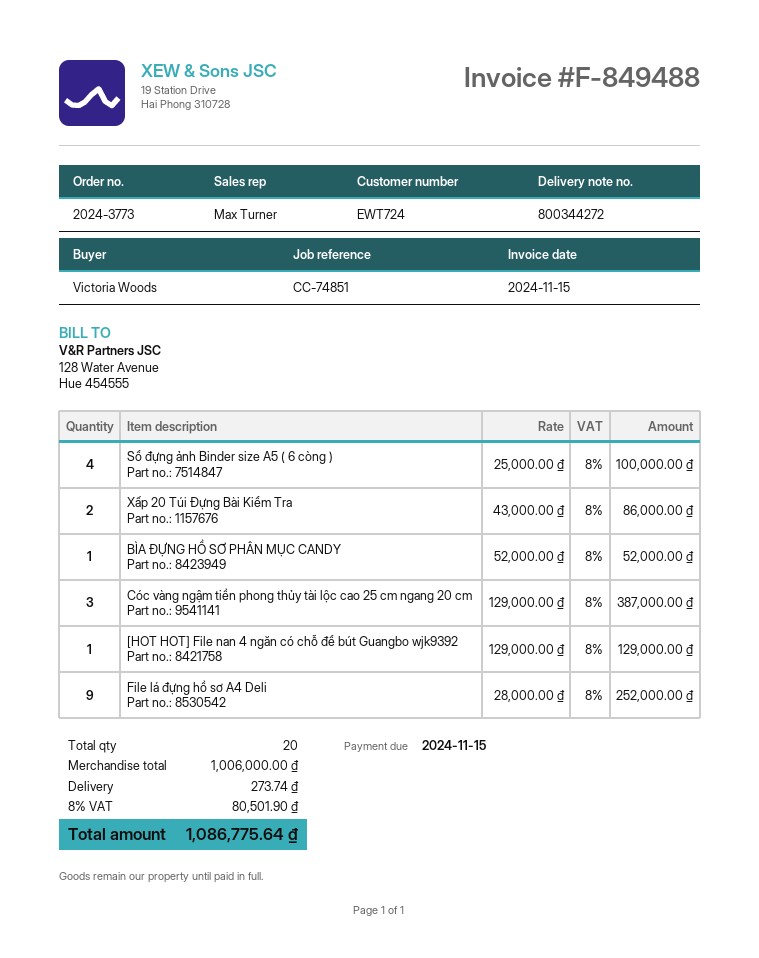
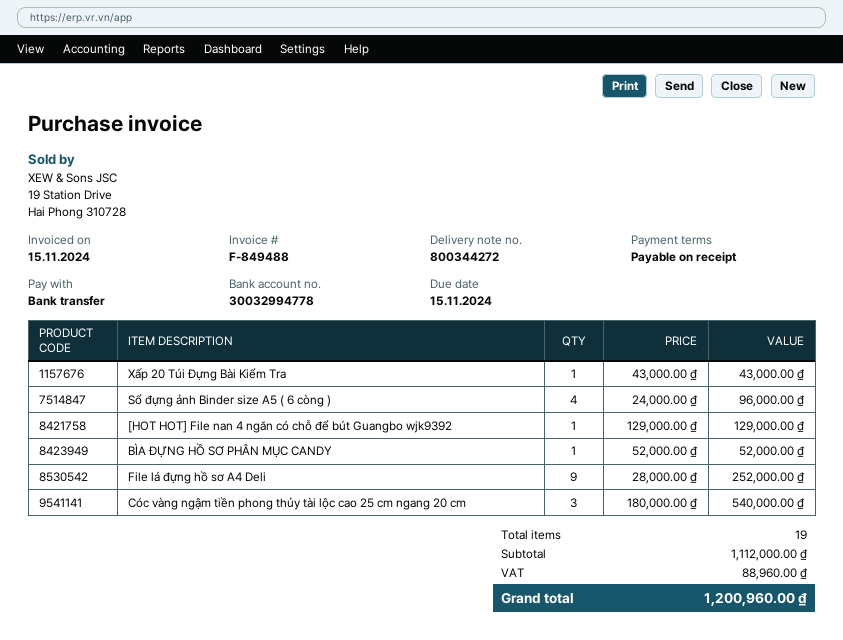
Sổ đựng ảnh Binder size A5 ( 6 còng ): 4 x 25000.00 = 100000.00 -> 4 x 24000.00 = 96000.00
Xấp 20 Túi Đựng Bài Kiểm Tra: 2 x 43000.00 = 86000.00 -> 1 x 43000.00 = 43000.00
Cóc vàng ngậm tiền phong thủy tài lộc cao 25 cm ngang 20 cm: 3 x 129000.00 = 387000.00 -> 3 x 180000.00 = 540000.00
total quantity: 20 -> 19
subtotal: 1006000.00 -> 1112000.00
shipping: 273.74 -> none
tax: 80501.90 -> 88960.00
total: 1086775.64 -> 1200960.00

